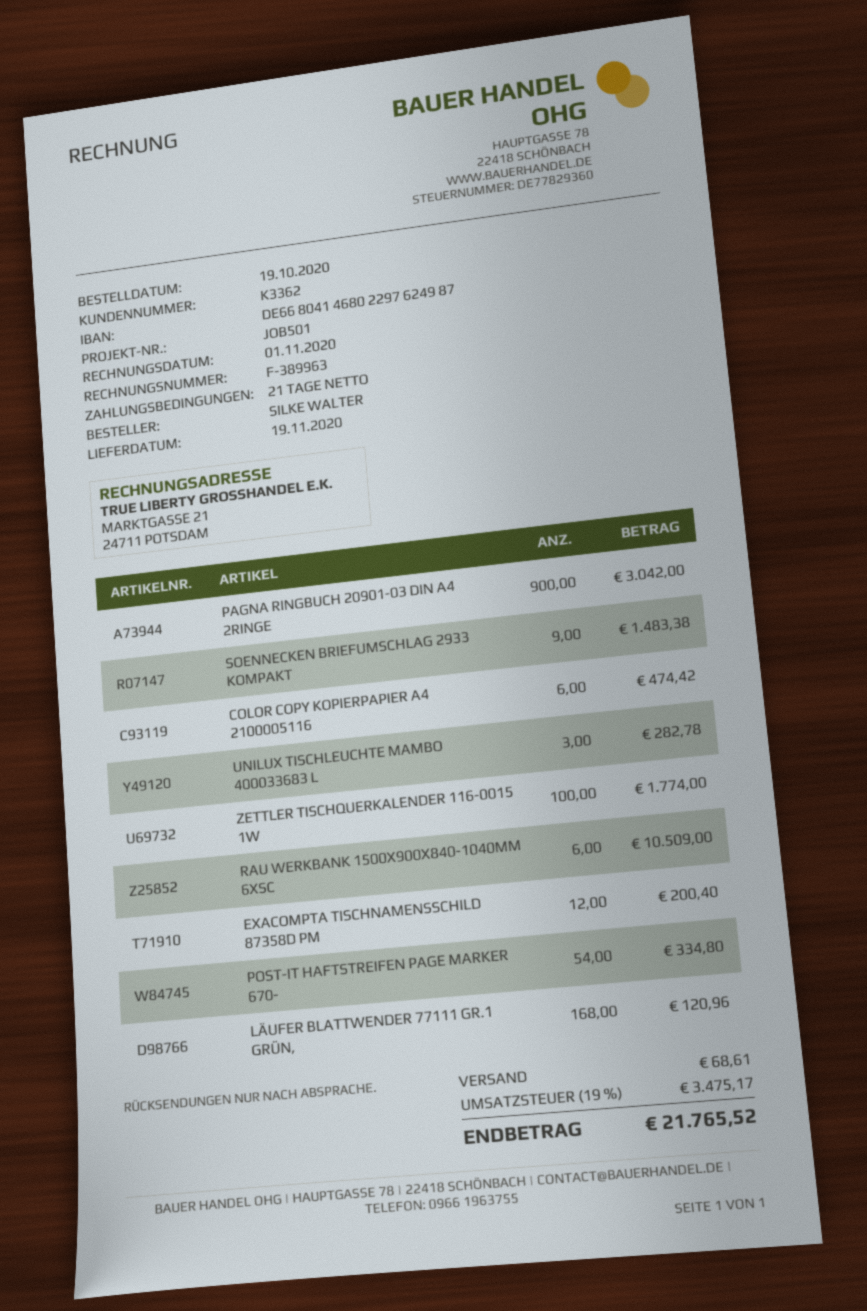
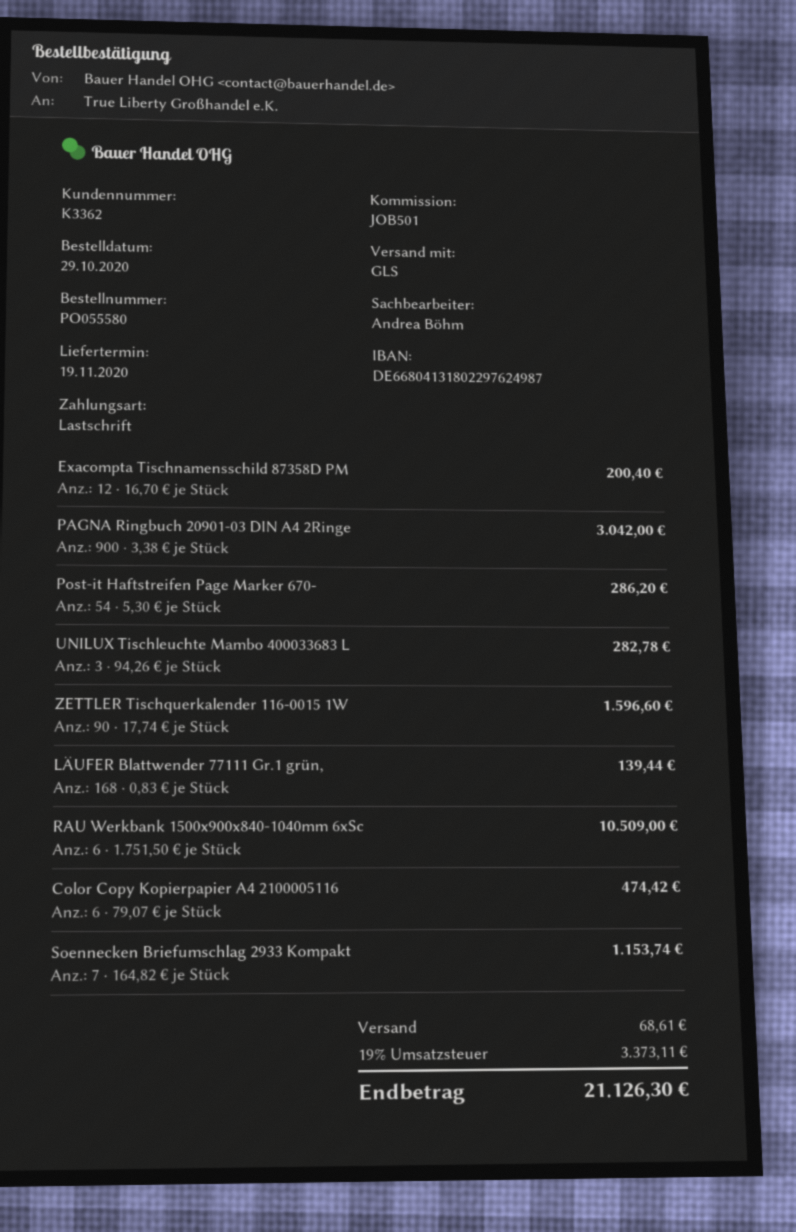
order date: 2020-10-19 -> 2020-10-29
bank account: DE66804146802297624987 -> DE66804131802297624987
SOENNECKEN BRIEFUMSCHLAG 2933 KOMPAKT: 9 for 1483.38 -> 7 for 1153.74
ZETTLER TISCHQUERKALENDER 116-0015 1W: 100 for 1774.00 -> 90 for 1596.60
POST-IT HAFTSTREIFEN PAGE MARKER 670-: 54 for 334.80 -> 54 for 286.20
LÄUFER BLATTWENDER 77111 GR.1 GRÜN,: 168 for 120.96 -> 168 for 139.44
tax: 19% = 3475.17 -> 19% = 3373.11
total: 21765.52 -> 21126.30

